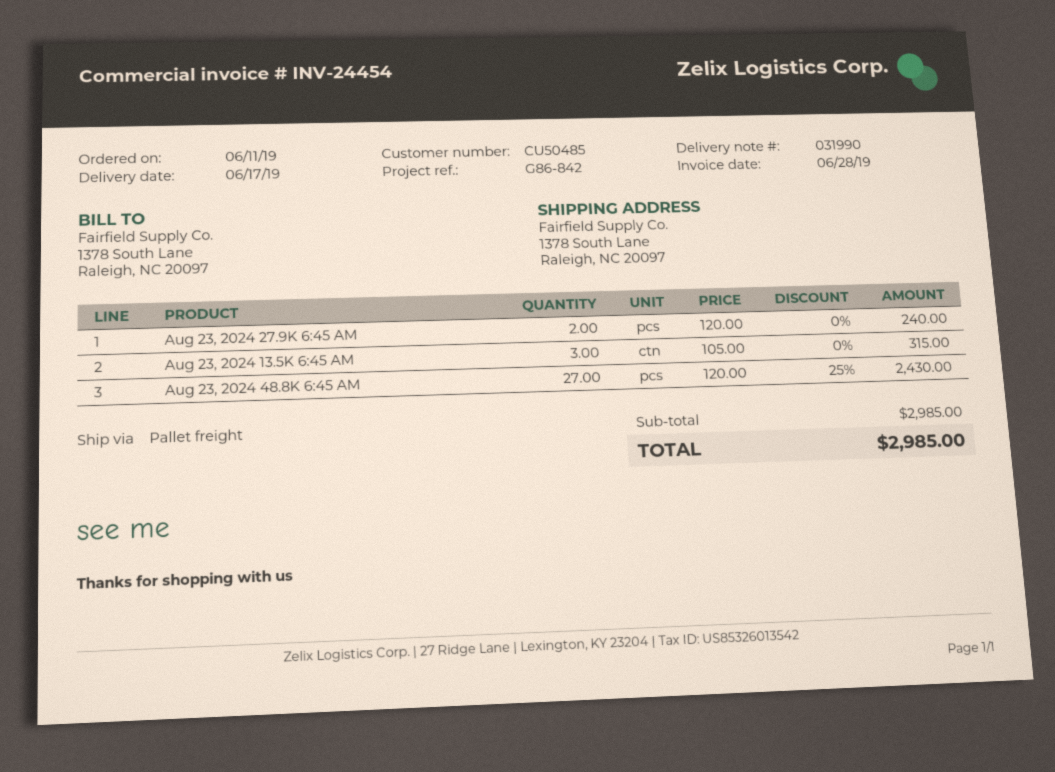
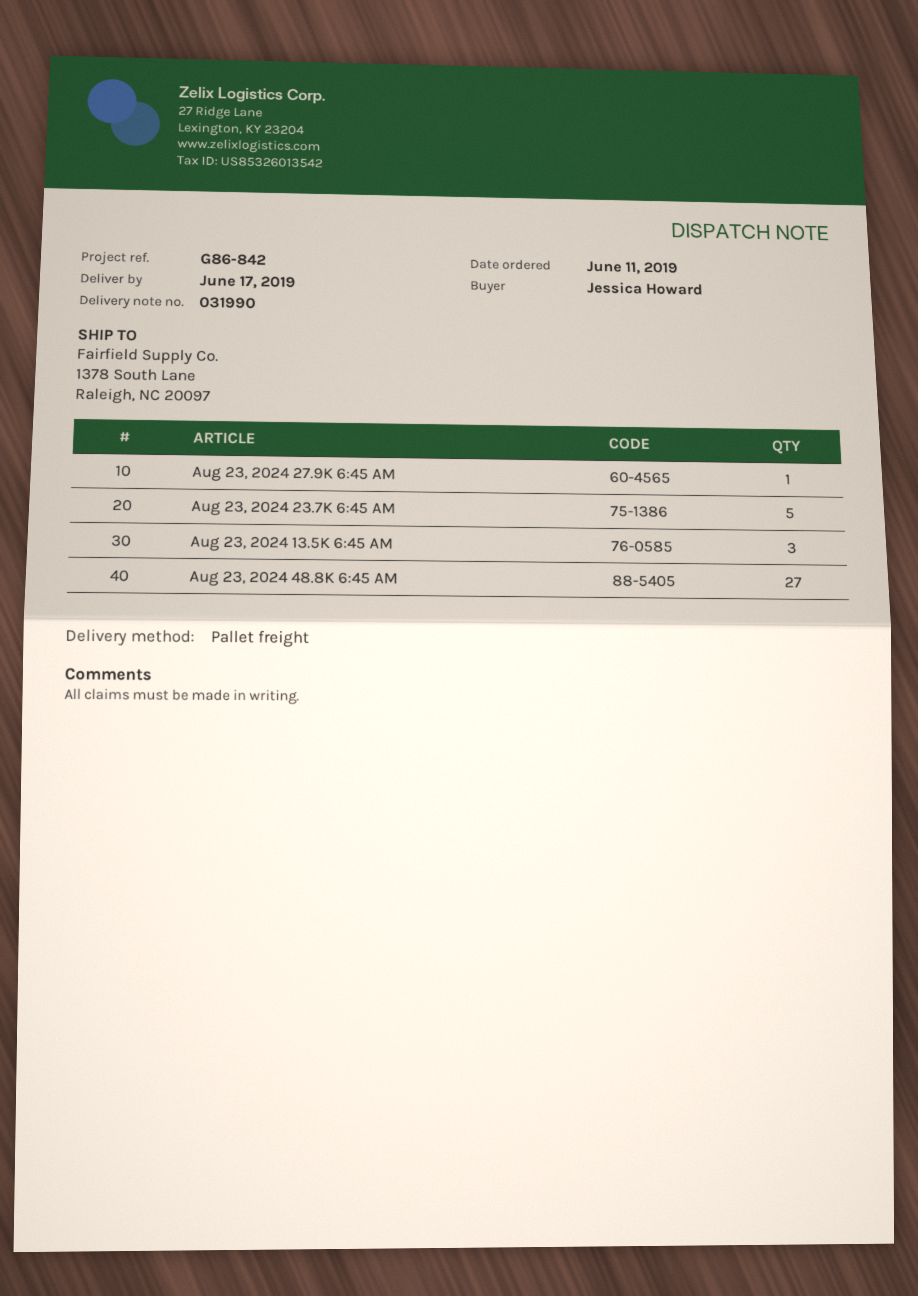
Aug 23, 2024 27.9K 6:45 AM: 2 -> 1
Aug 23, 2024 23.7K 6:45 AM: none -> 5

